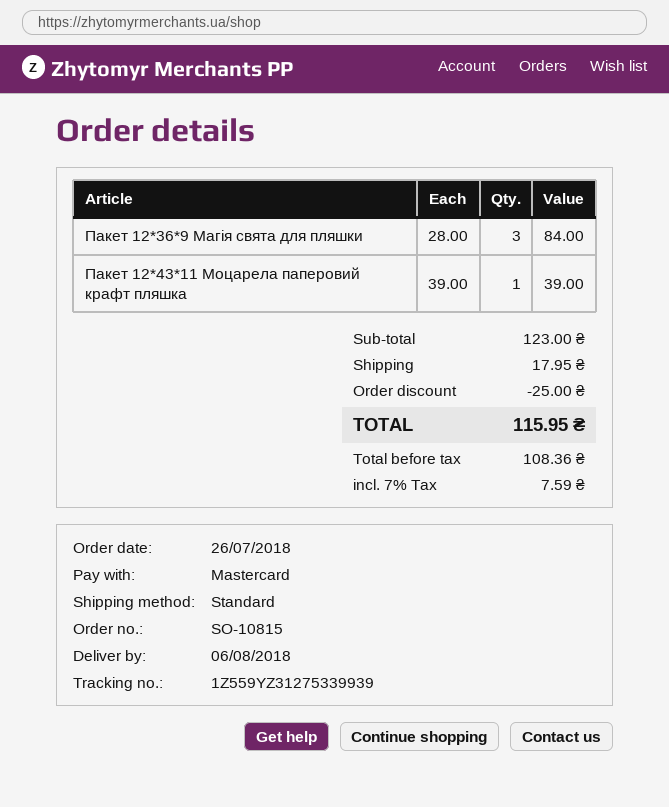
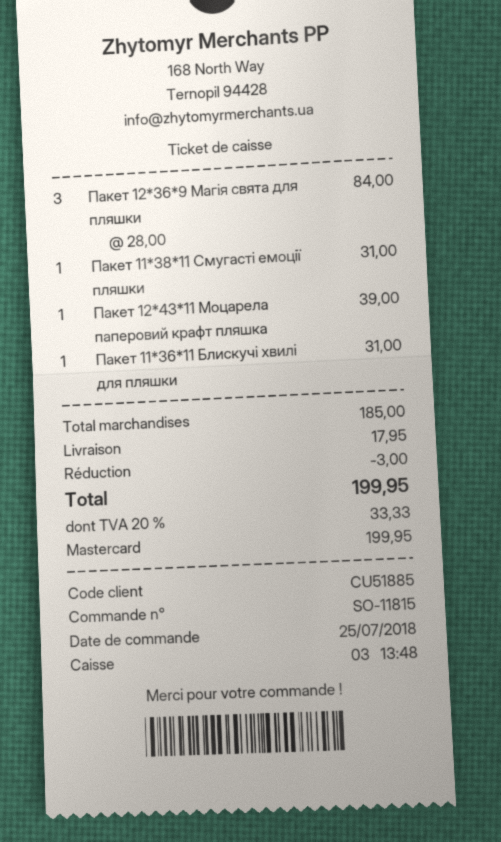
order number: SO-10815 -> SO-11815
order date: 2018-07-26 -> 2018-07-25
Пакет 11*38*11 Смугасті емоції пляшки: none -> 1 x 31.00 = 31.00
Пакет 11*36*11 Блискучі хвилі для пляшки: none -> 1 x 31.00 = 31.00
subtotal: 123.00 -> 185.00
discount: 25.00 -> 3.00
tax: 7% = 7.59 -> 20% = 33.33
total: 115.95 -> 199.95

